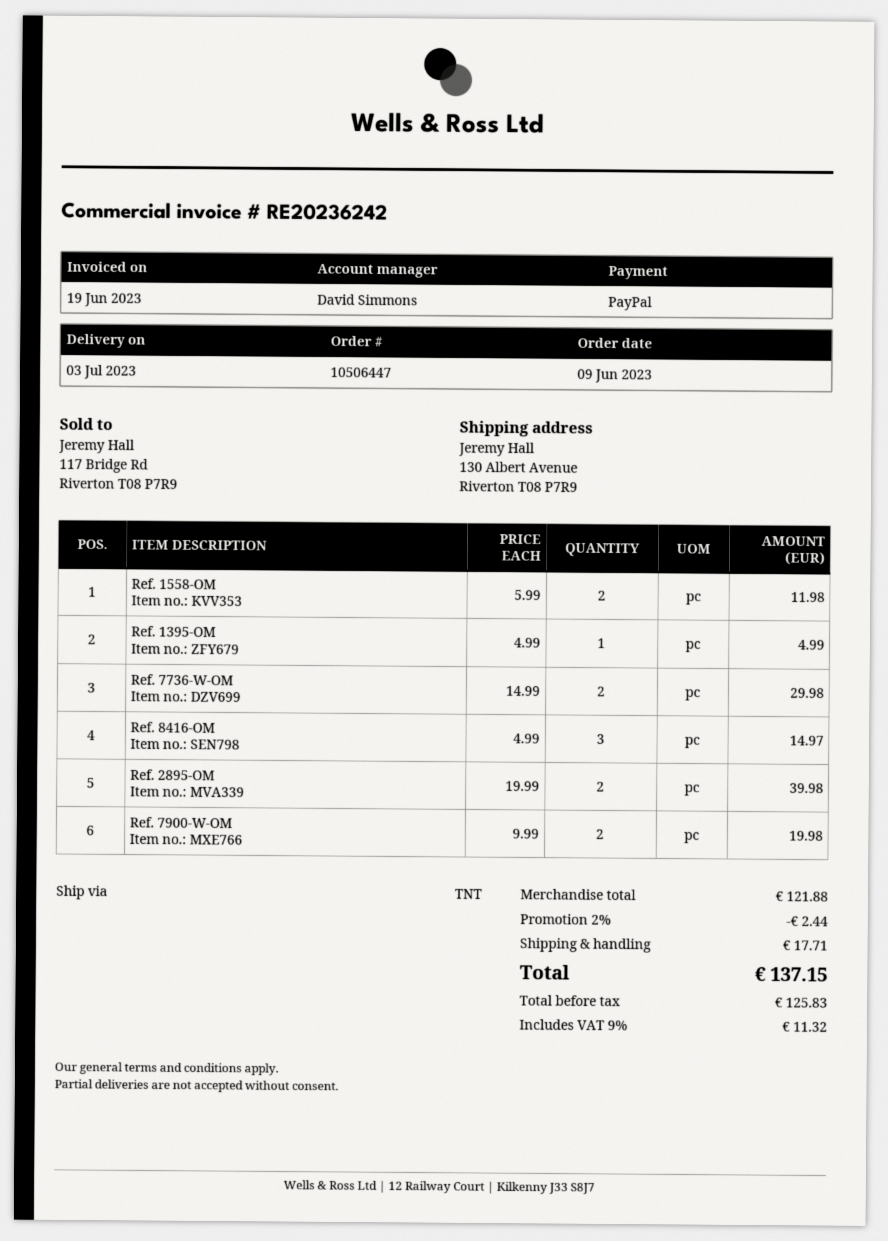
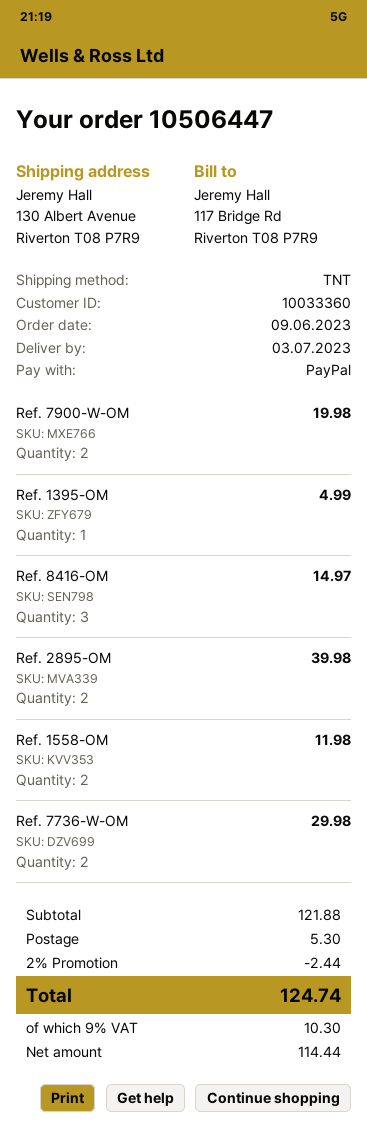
shipping: 17.71 -> 5.30
net: 125.83 -> 114.44
tax: 9% = 11.32 -> 9% = 10.30
total: 137.15 -> 124.74

